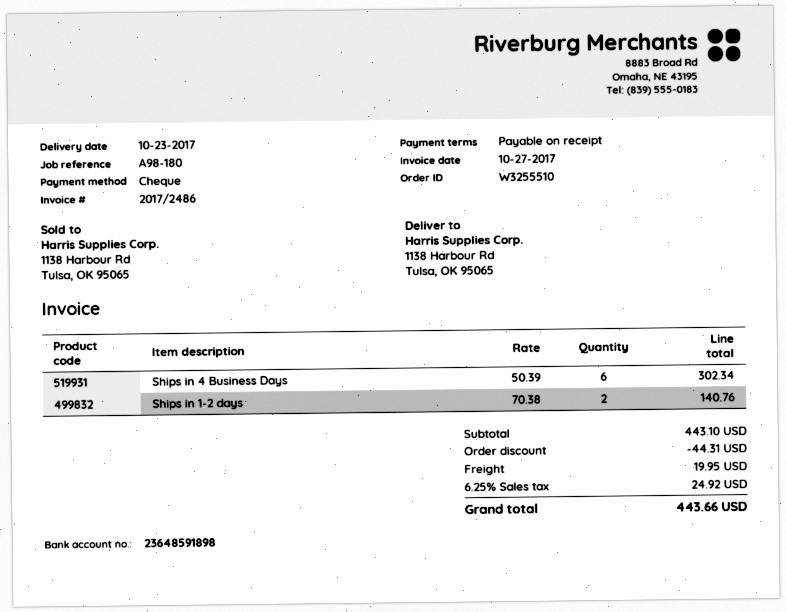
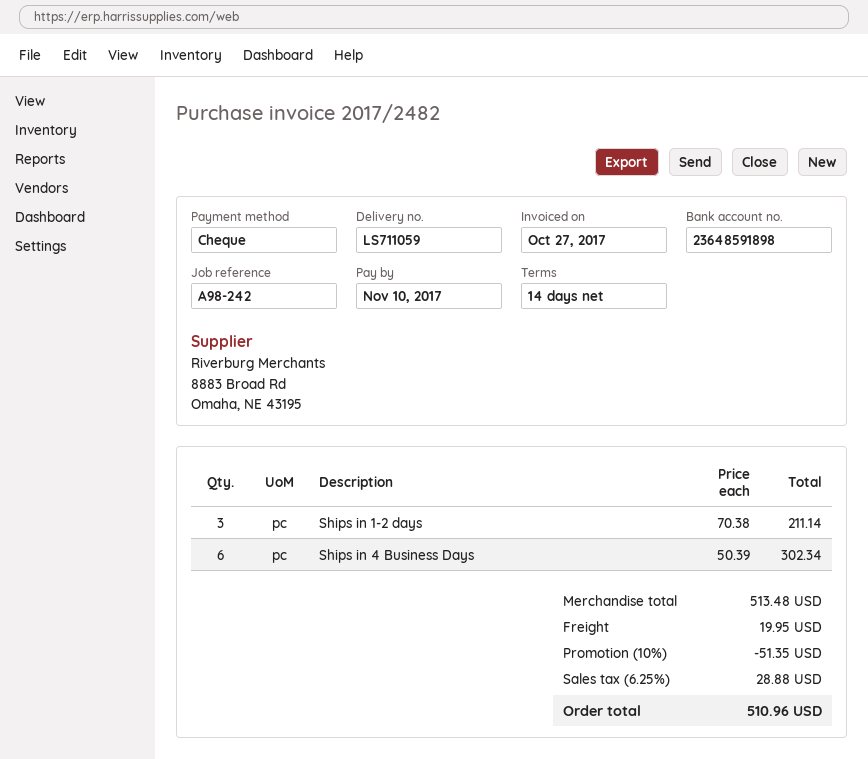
invoice number: 2017/2486 -> 2017/2482
payment terms: on receipt -> 14 days
reference: A98-180 -> A98-242
Ships in 1-2 days: 2 x 70.38 = 140.76 -> 3 x 70.38 = 211.14
subtotal: 443.10 -> 513.48
discount: 44.31 -> 51.35
tax: 6.25% = 24.92 -> 6.25% = 28.88
total: 443.66 -> 510.96

